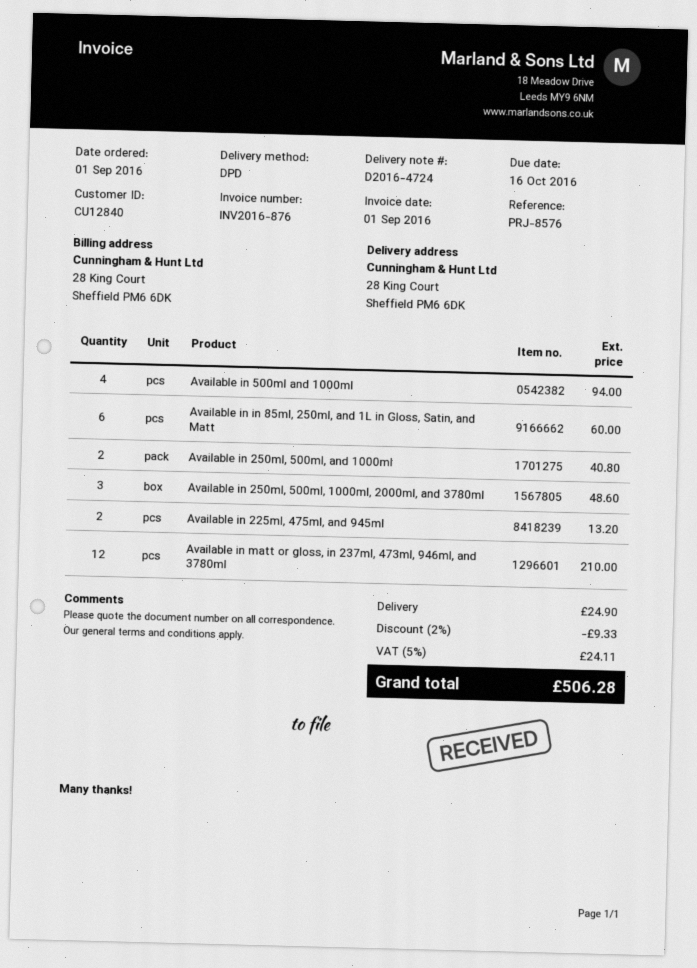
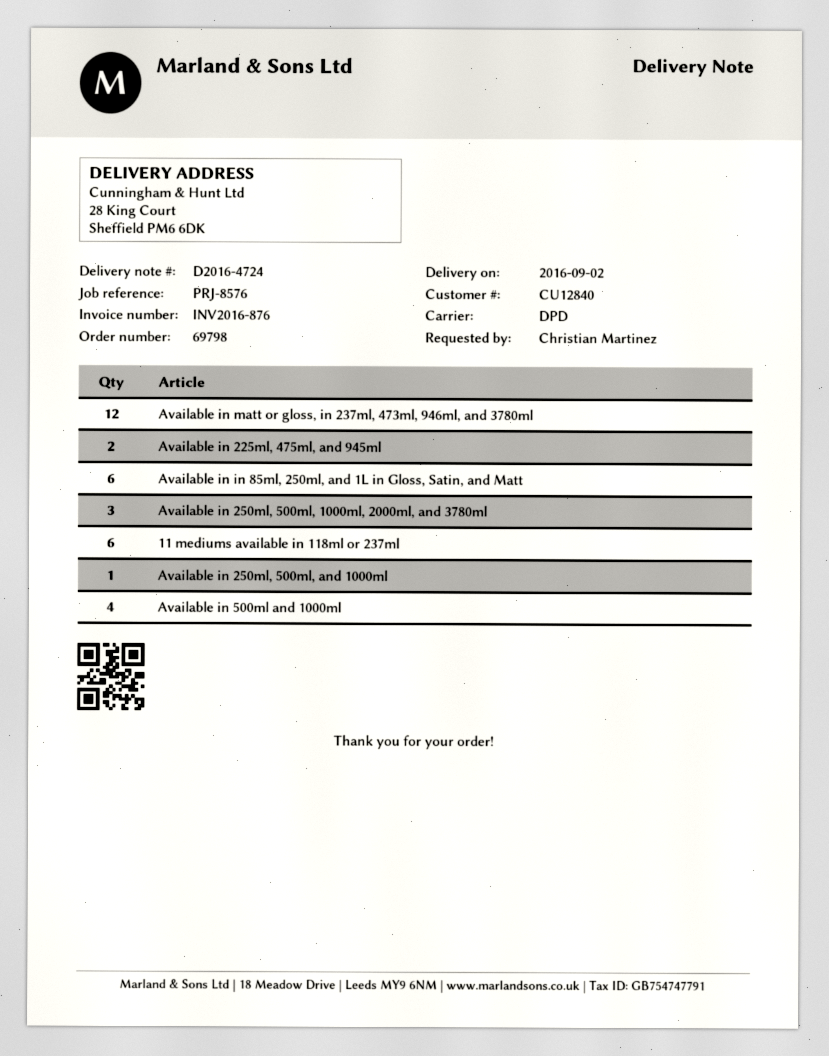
Available in 250ml, 500ml, and 1000ml: 2 -> 1
11 mediums available in 118ml or 237ml: none -> 6

